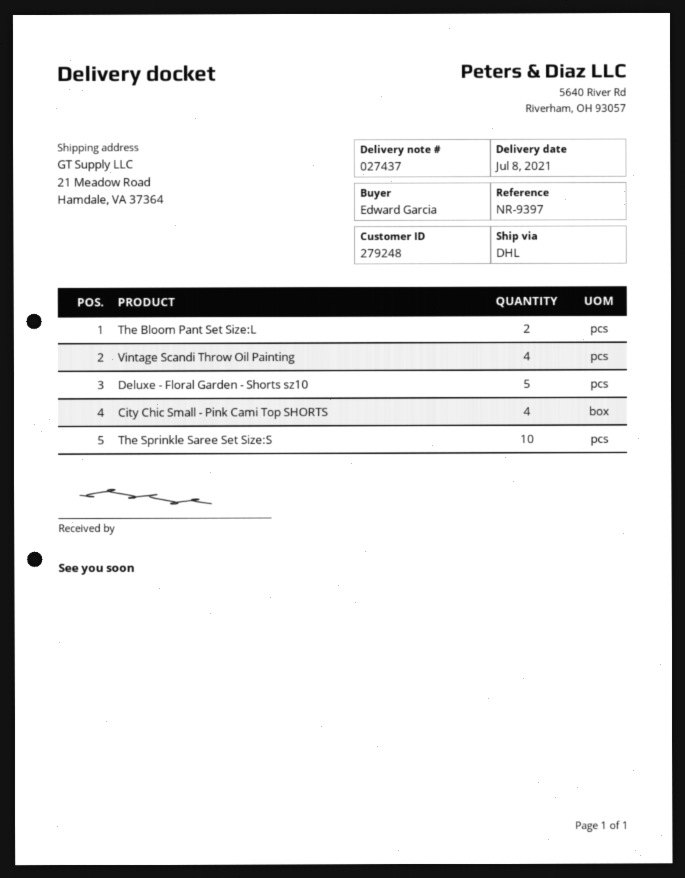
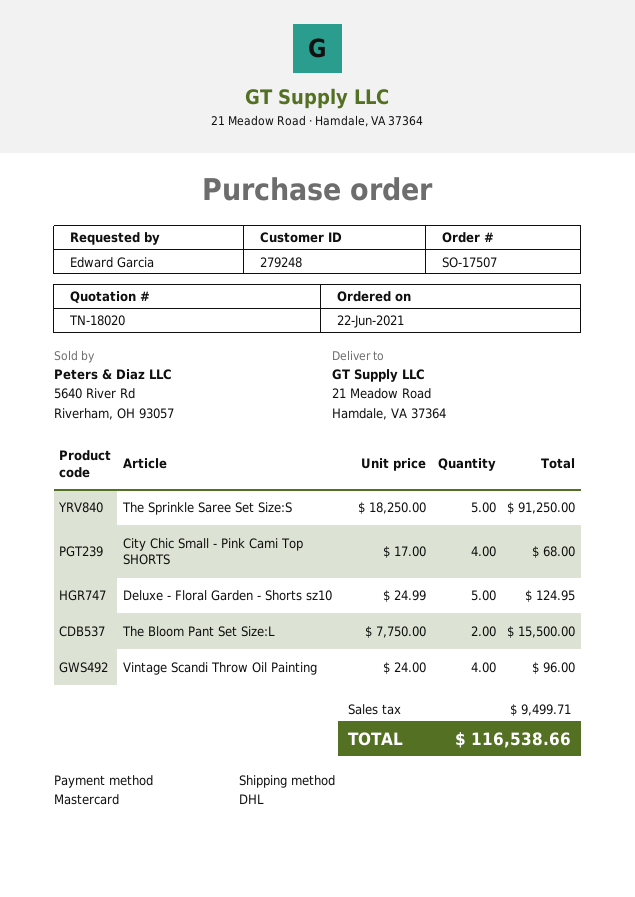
The Sprinkle Saree Set Size:S: 10 -> 5

